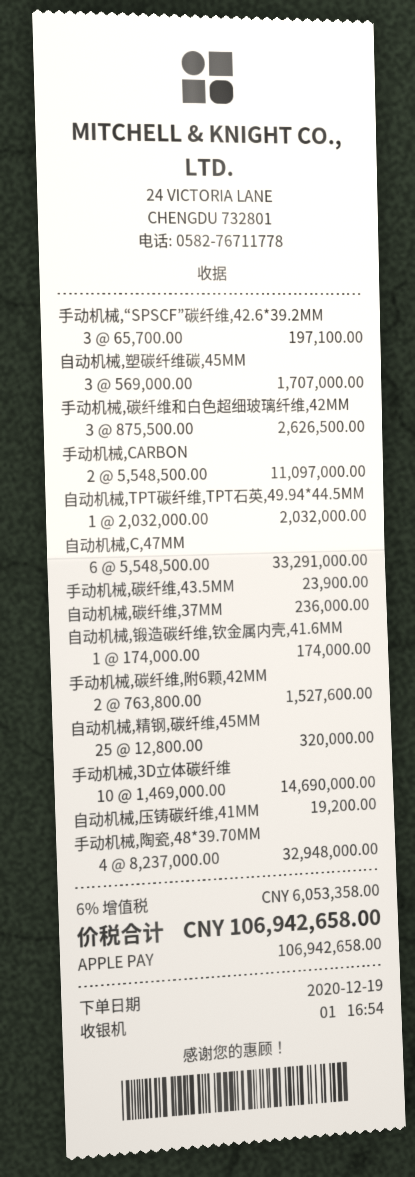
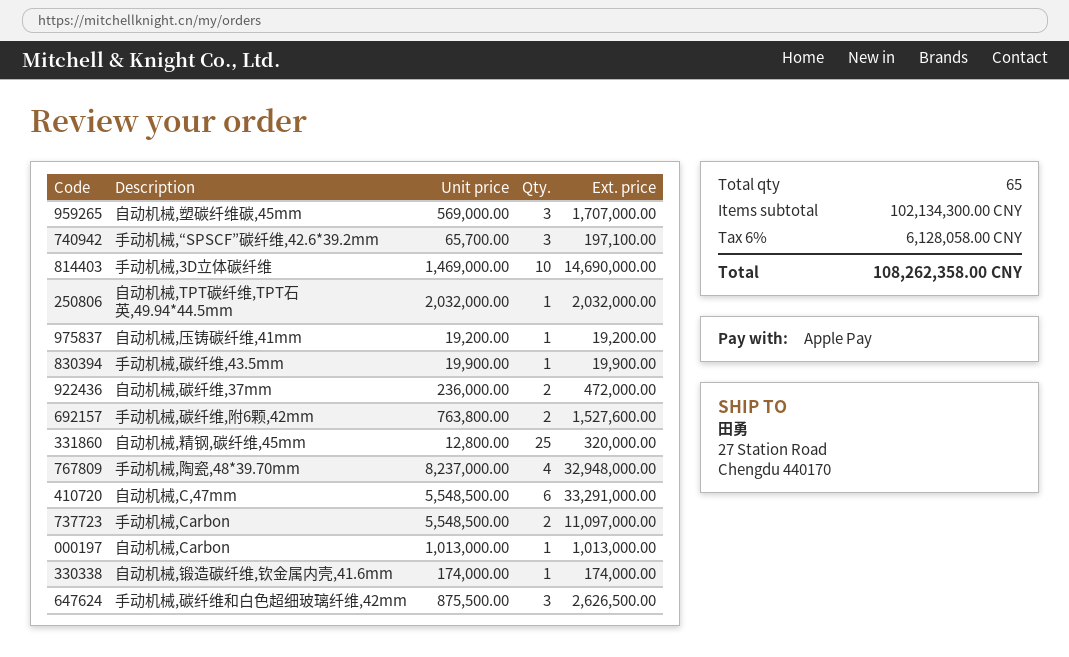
手动机械,碳纤维,43.5MM: 1 x 23900.00 = 23900.00 -> 1 x 19900.00 = 19900.00
自动机械,碳纤维,37MM: 1 x 236000.00 = 236000.00 -> 2 x 236000.00 = 472000.00
自动机械,Carbon: none -> 1 x 1013000.00 = 1013000.00
tax: 6% = 6053358.00 -> 6% = 6128058.00
total: 106942658.00 -> 108262358.00

